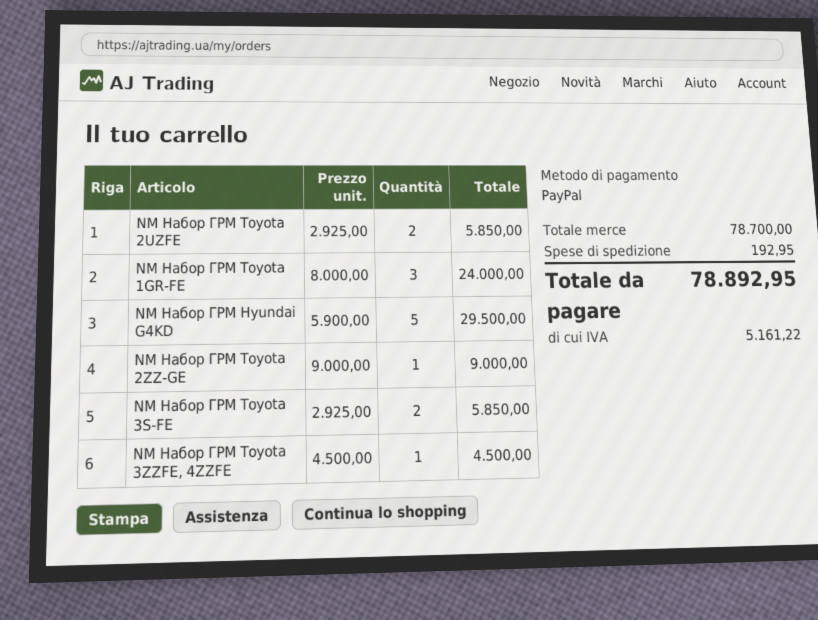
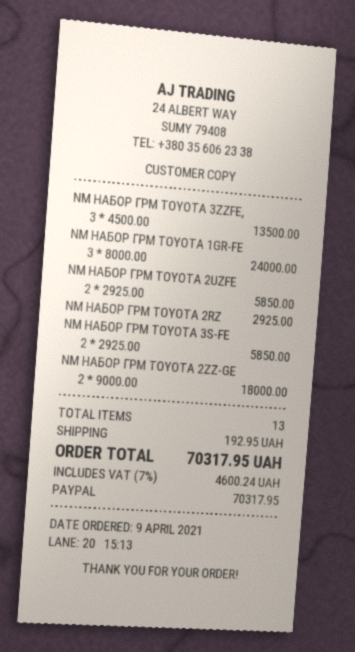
NM Набор ГРМ Hyundai G4KD: 5 x 5900.00 = 29500.00 -> none
NM Набор ГРМ Toyota 2ZZ-GE: 1 x 9000.00 = 9000.00 -> 2 x 9000.00 = 18000.00
NM Набор ГРМ Toyota 3ZZFE, 4ZZFE: 1 x 4500.00 = 4500.00 -> 3 x 4500.00 = 13500.00
NM НАБОР ГРМ TOYOTA 2RZ: none -> 1 x 2925.00 = 2925.00
tax: 5161.22 -> 4600.24
total: 78892.95 -> 70317.95

